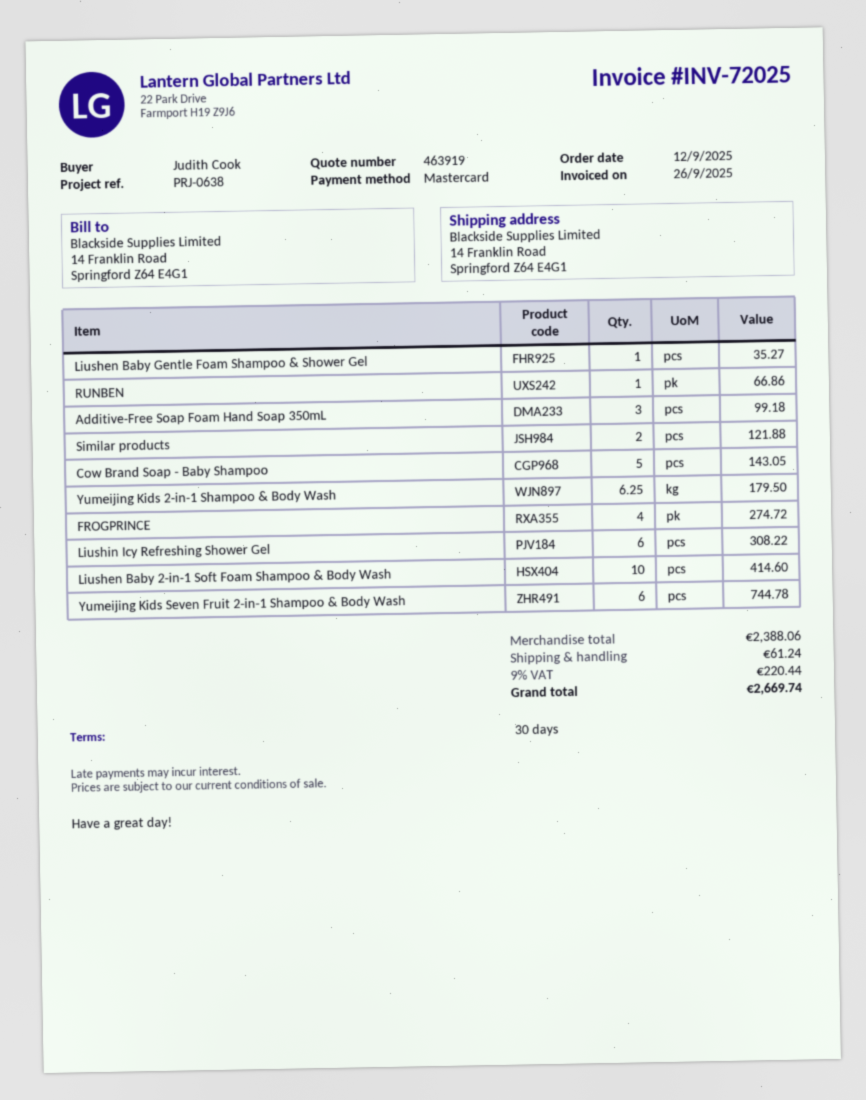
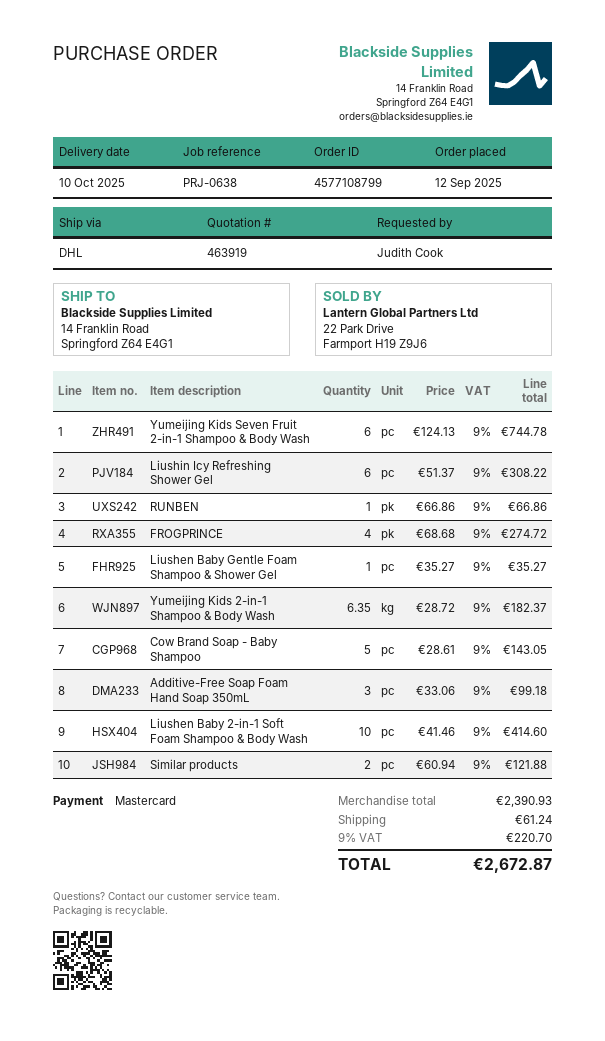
Yumeijing Kids 2-in-1 Shampoo & Body Wash: 6.25 for 179.50 -> 6.35 for 182.37
subtotal: 2388.06 -> 2390.93
tax: 9% = 220.44 -> 9% = 220.70
total: 2669.74 -> 2672.87

